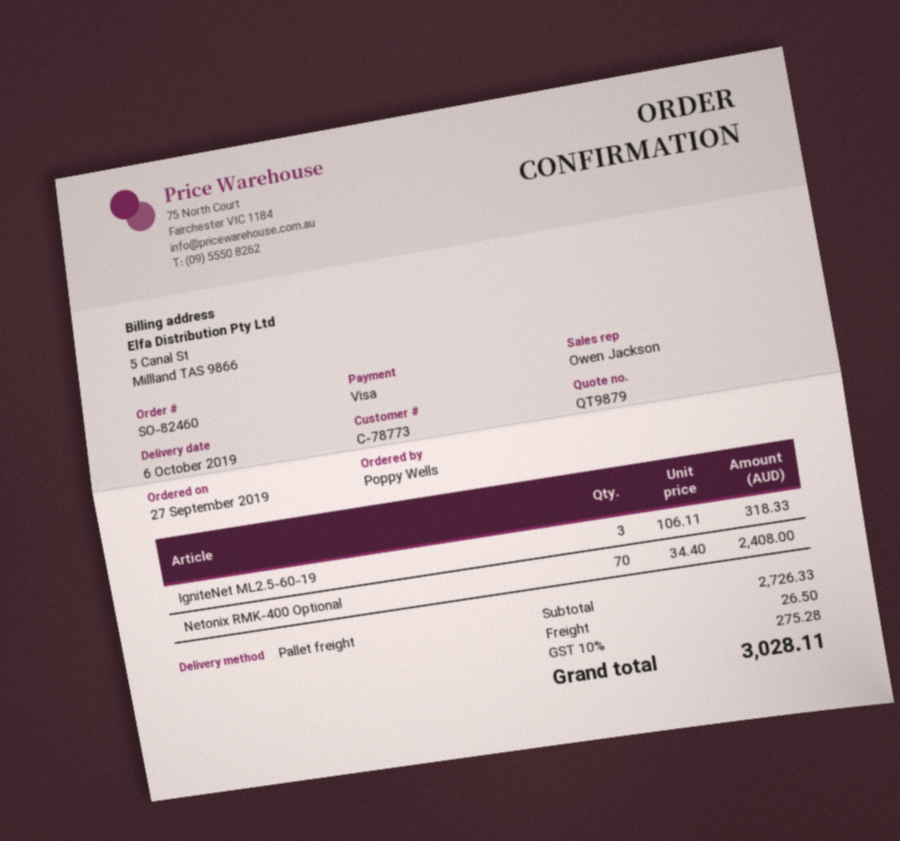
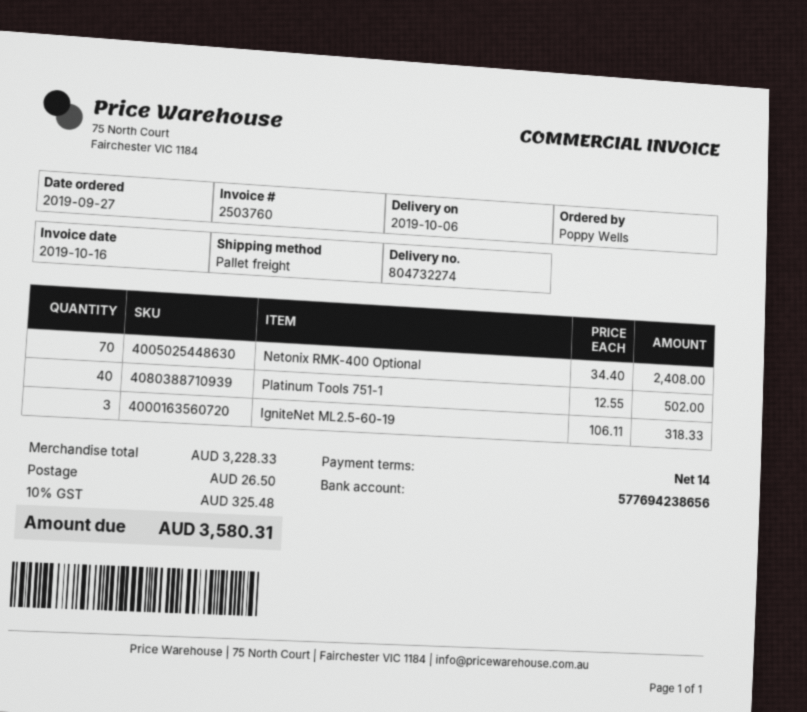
Platinum Tools 751-1: none -> 40 x 12.55 = 502.00
subtotal: 2726.33 -> 3228.33
tax: 10% = 275.28 -> 10% = 325.48
total: 3028.11 -> 3580.31

